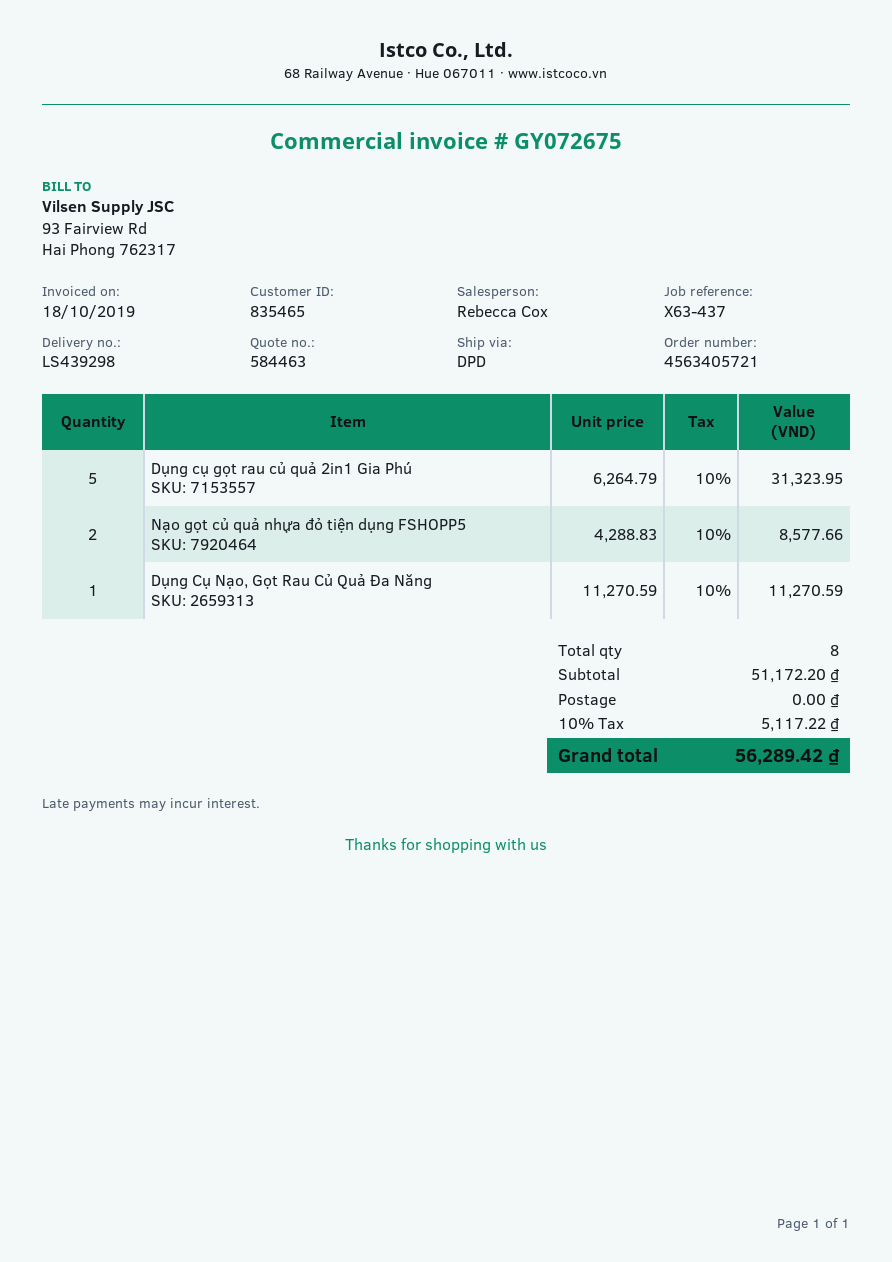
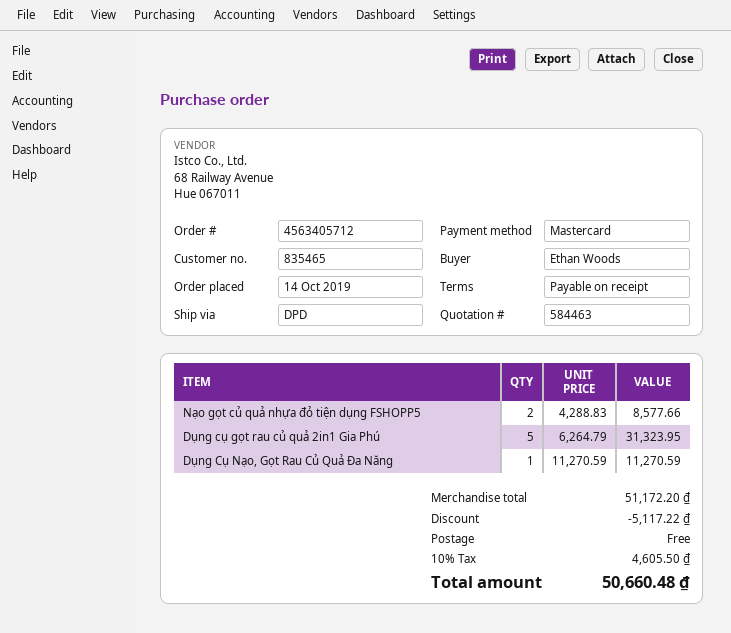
order number: 4563405721 -> 4563405712
discount: none -> 5117.22
tax: 10% = 5117.22 -> 10% = 4605.50
total: 56289.42 -> 50660.48

